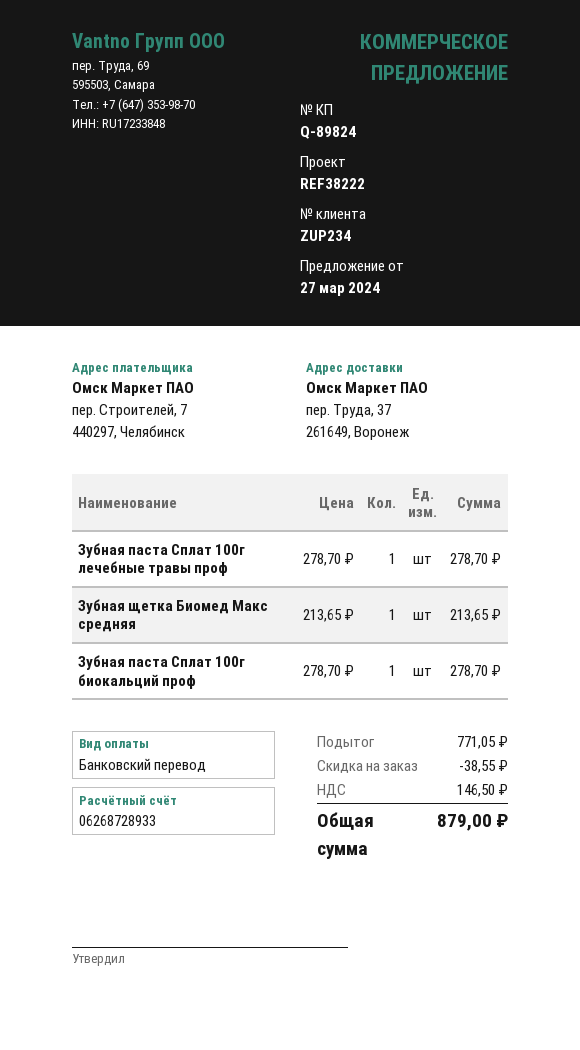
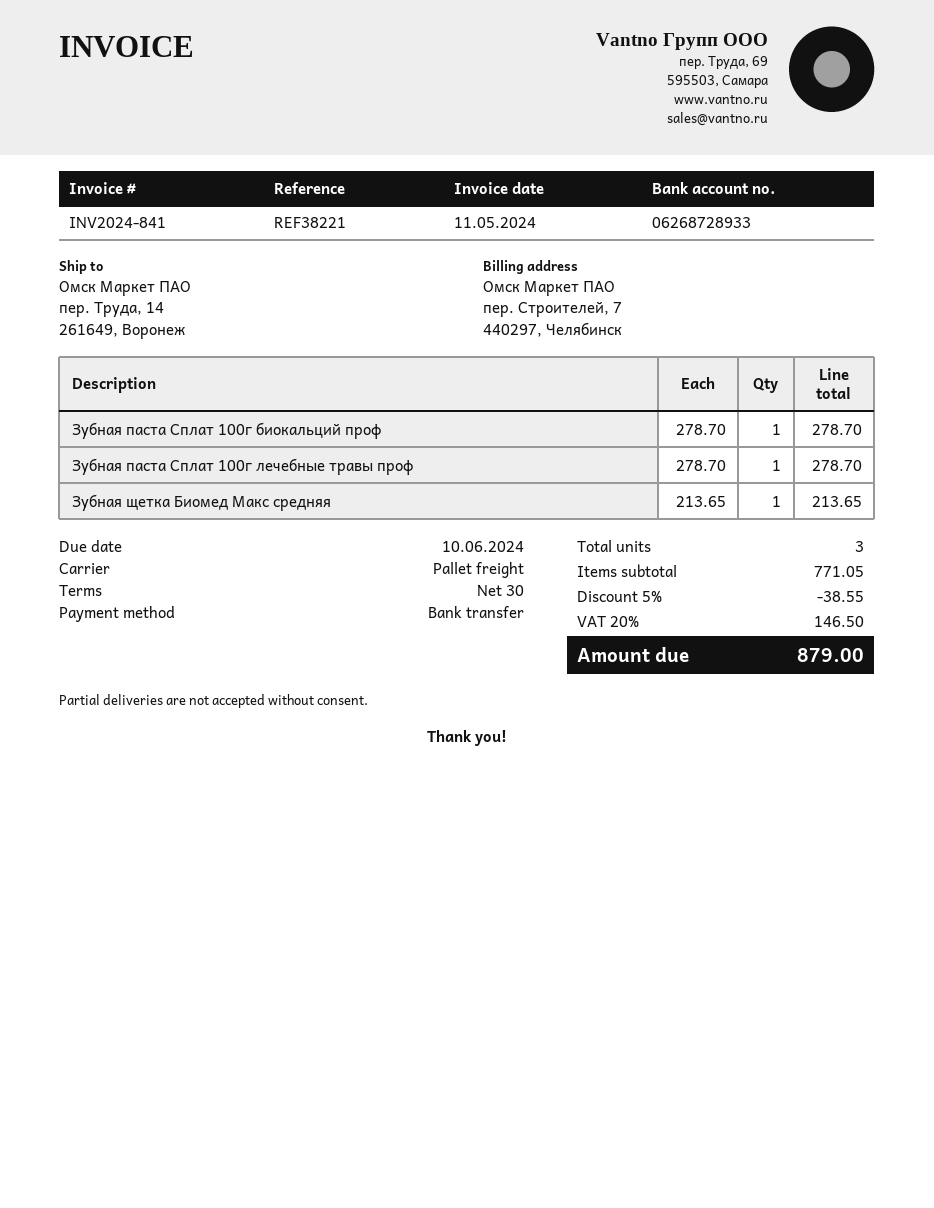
reference: REF38222 -> REF38221
ship to: пер. Труда, 37, 261649, Воронеж -> пер. Труда, 14, 261649, Воронеж

